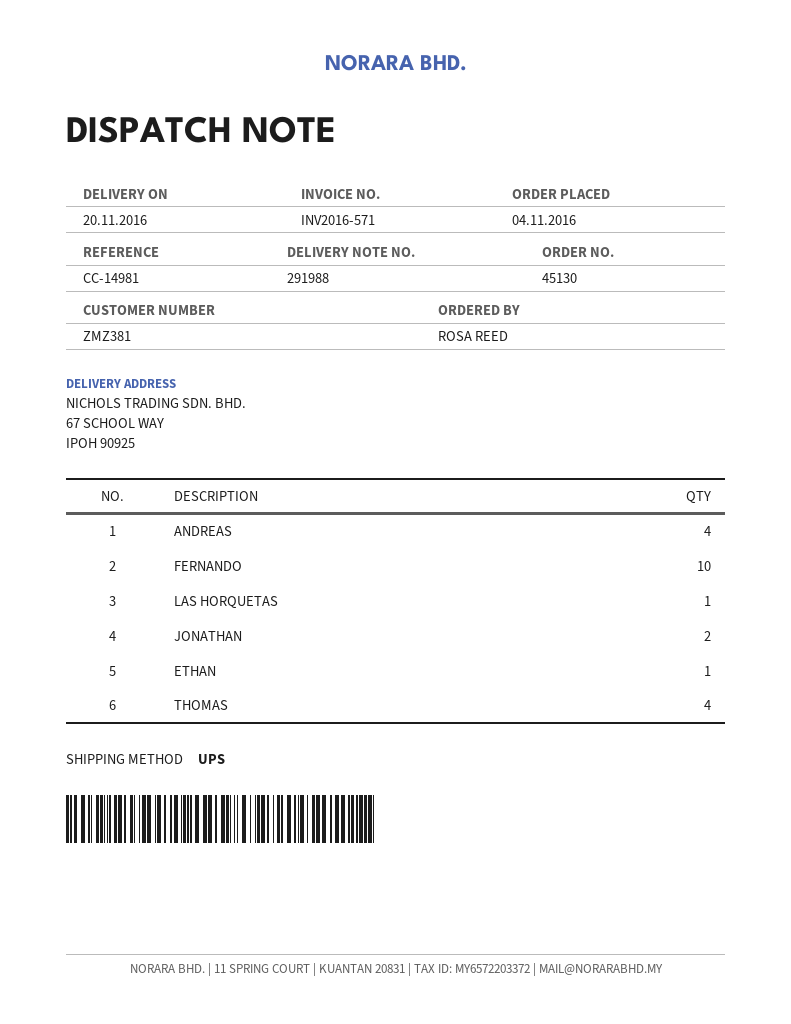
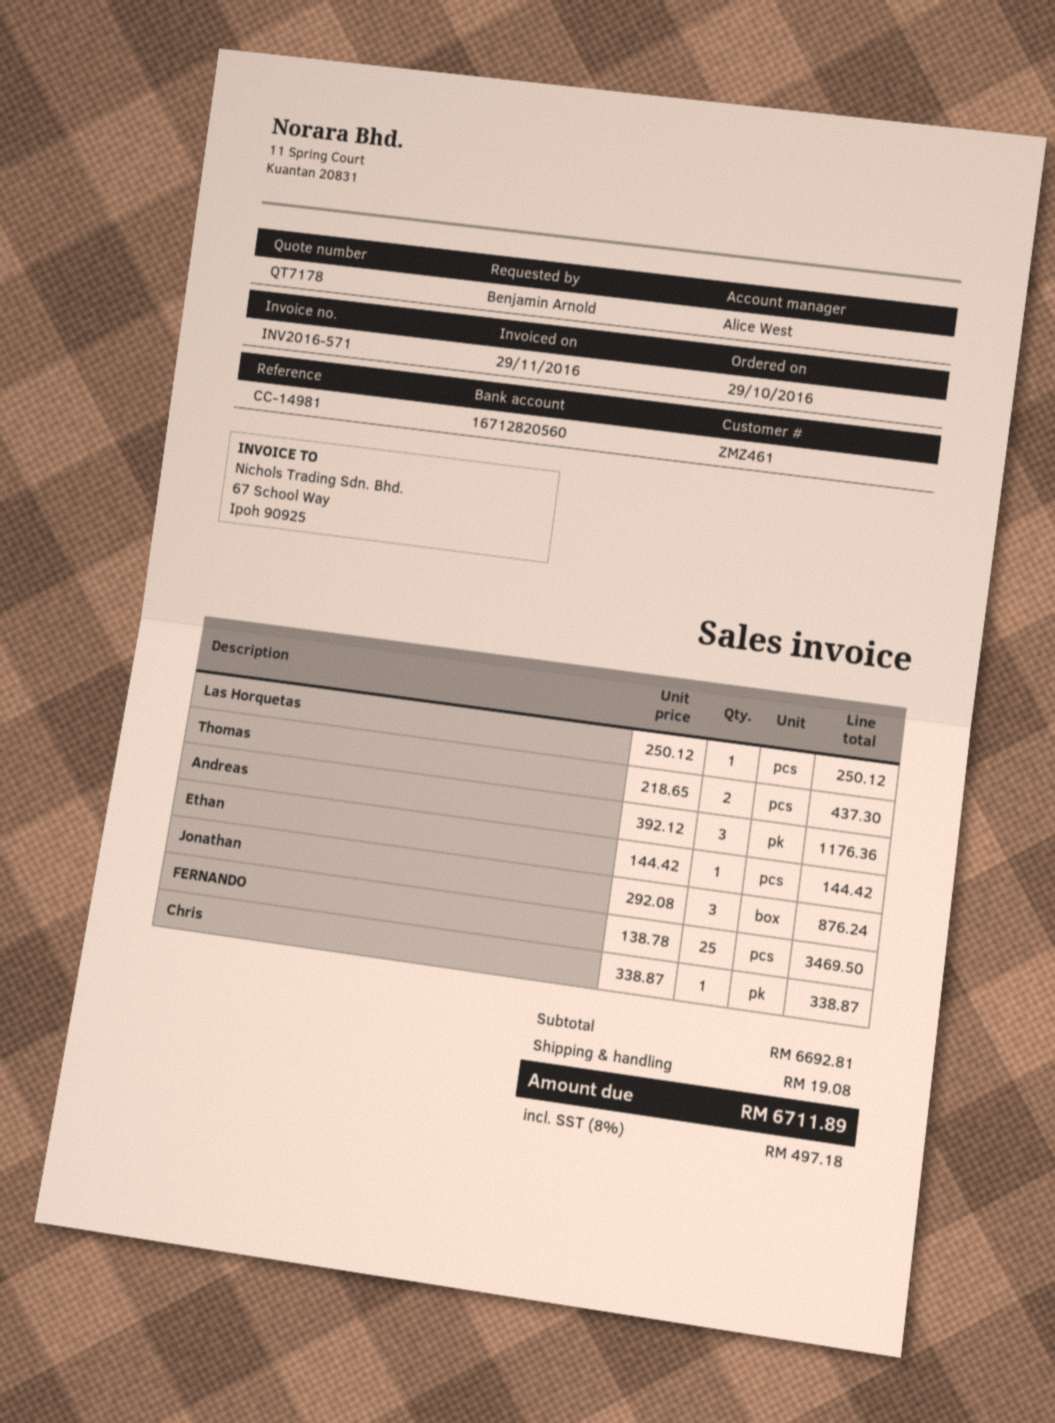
order date: 2016-11-04 -> 2016-10-29
customer number: ZMZ381 -> ZMZ461
ordered by: ROSA REED -> Benjamin Arnold
ANDREAS: 4 -> 3
FERNANDO: 10 -> 25
JONATHAN: 2 -> 3
THOMAS: 4 -> 2
Chris: none -> 1

